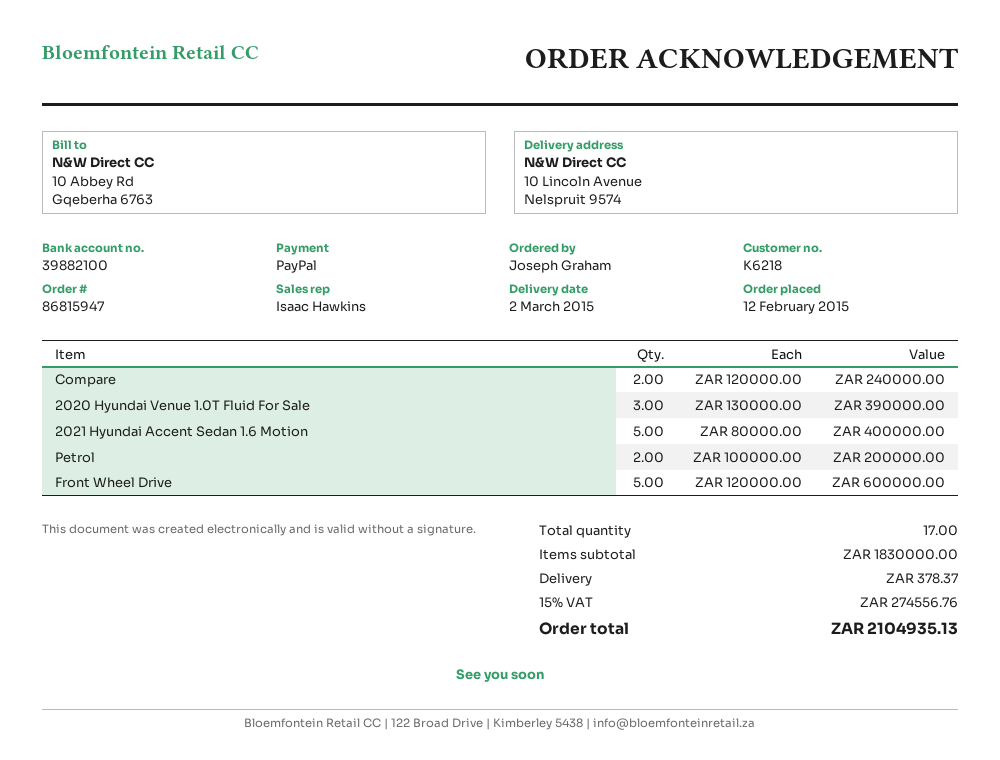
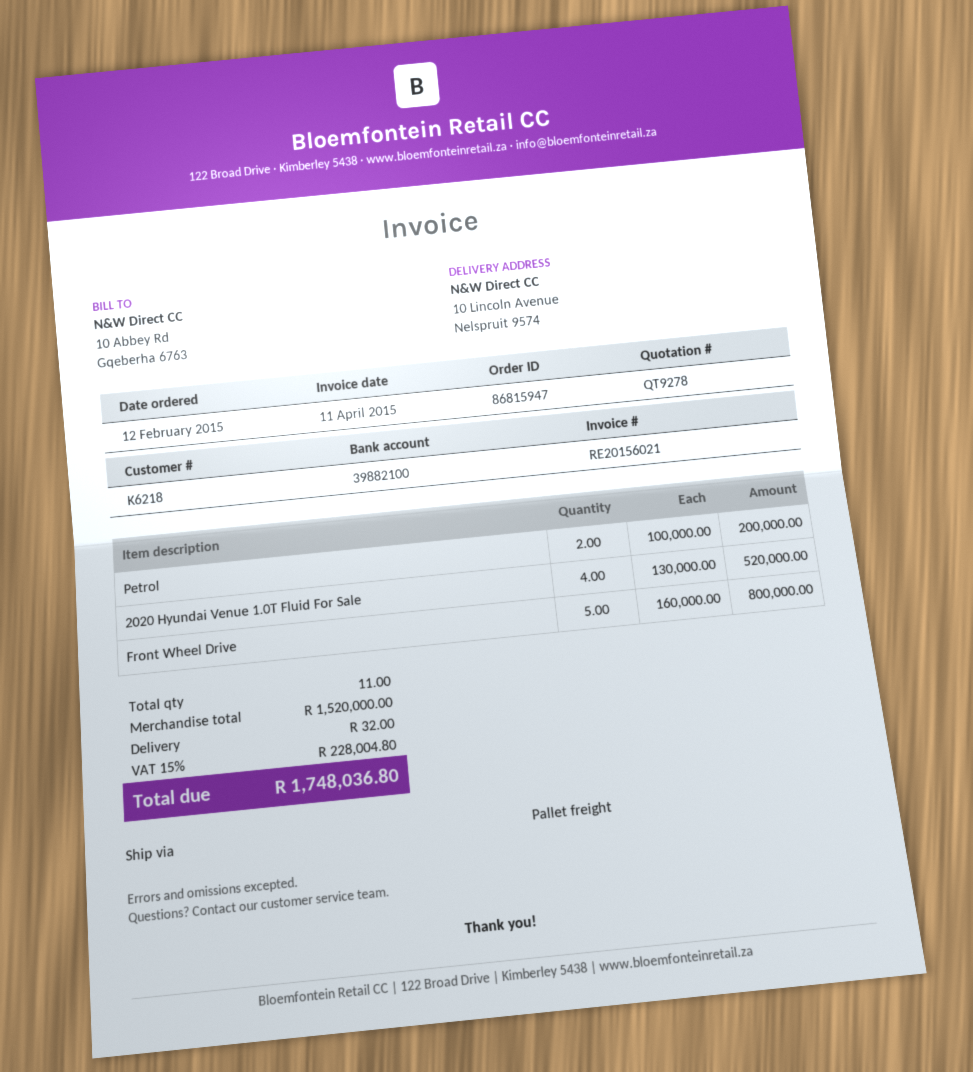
Compare: 2 x 120000.00 = 240000.00 -> none
2020 Hyundai Venue 1.0T Fluid For Sale: 3 x 130000.00 = 390000.00 -> 4 x 130000.00 = 520000.00
2021 Hyundai Accent Sedan 1.6 Motion: 5 x 80000.00 = 400000.00 -> none
Front Wheel Drive: 5 x 120000.00 = 600000.00 -> 5 x 160000.00 = 800000.00
total quantity: 17 -> 11
subtotal: 1830000.00 -> 1520000.00
shipping: 378.37 -> 32.00
tax: 15% = 274556.76 -> 15% = 228004.80
total: 2104935.13 -> 1748036.80

